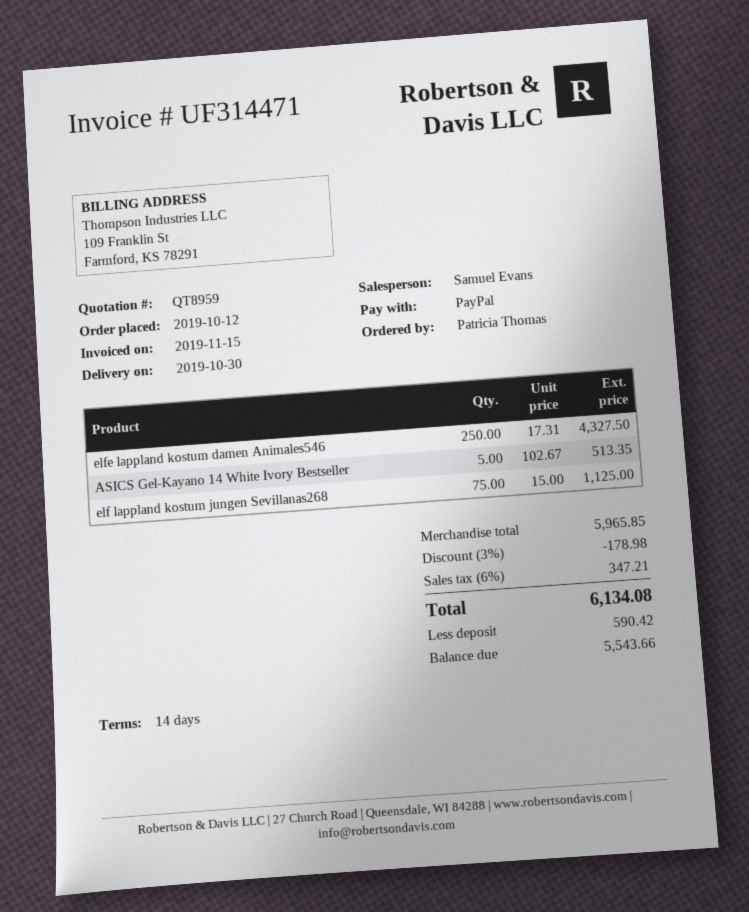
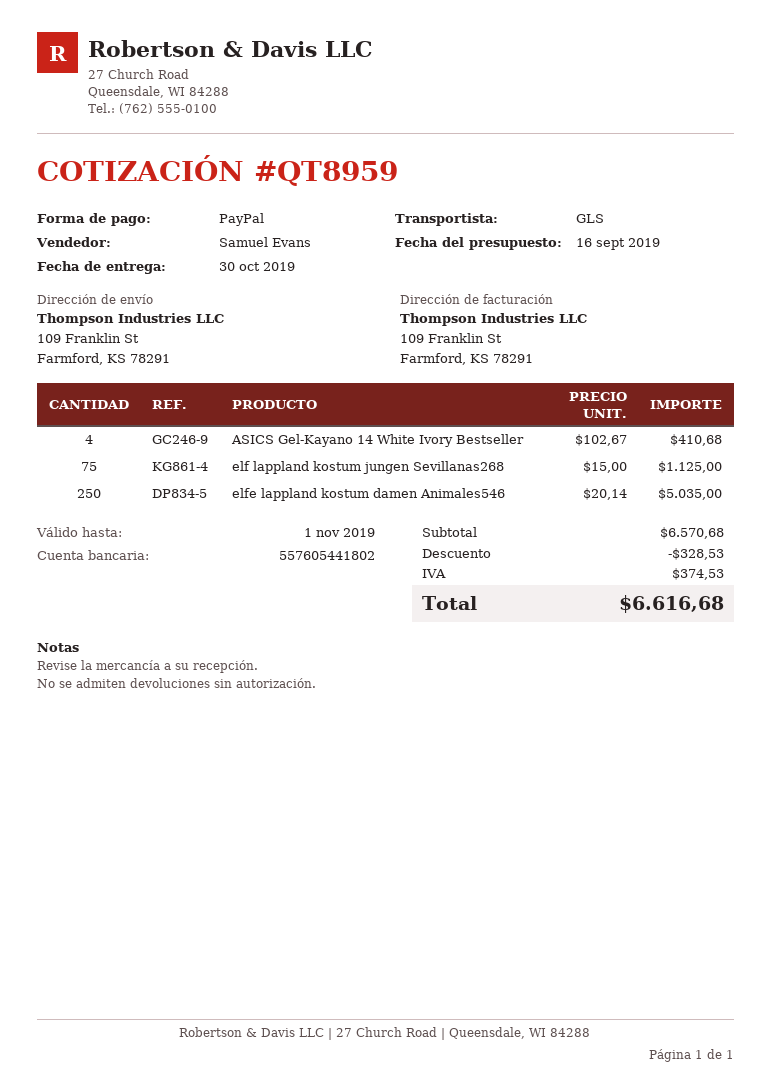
elfe lappland kostum damen Animales546: 250 x 17.31 = 4327.50 -> 250 x 20.14 = 5035.00
ASICS Gel-Kayano 14 White Ivory Bestseller: 5 x 102.67 = 513.35 -> 4 x 102.67 = 410.68
subtotal: 5965.85 -> 6570.68
discount: 178.98 -> 328.53
tax: 347.21 -> 374.53
total: 6134.08 -> 6616.68

